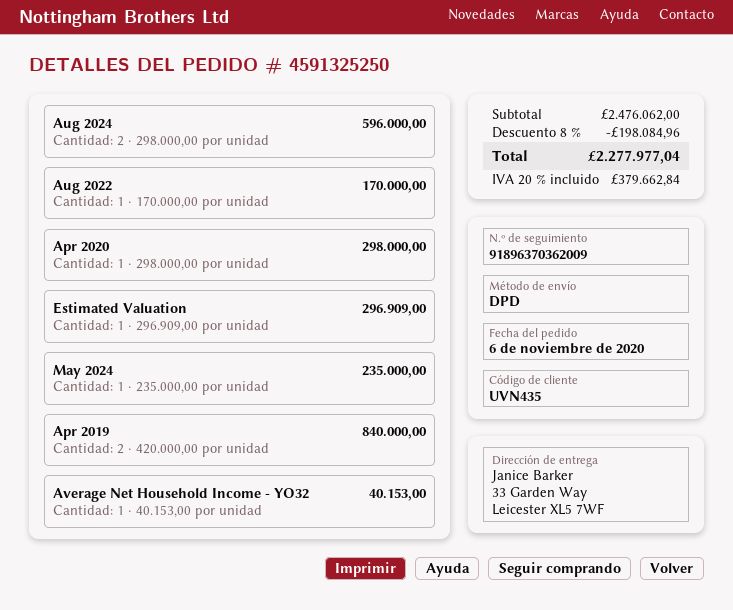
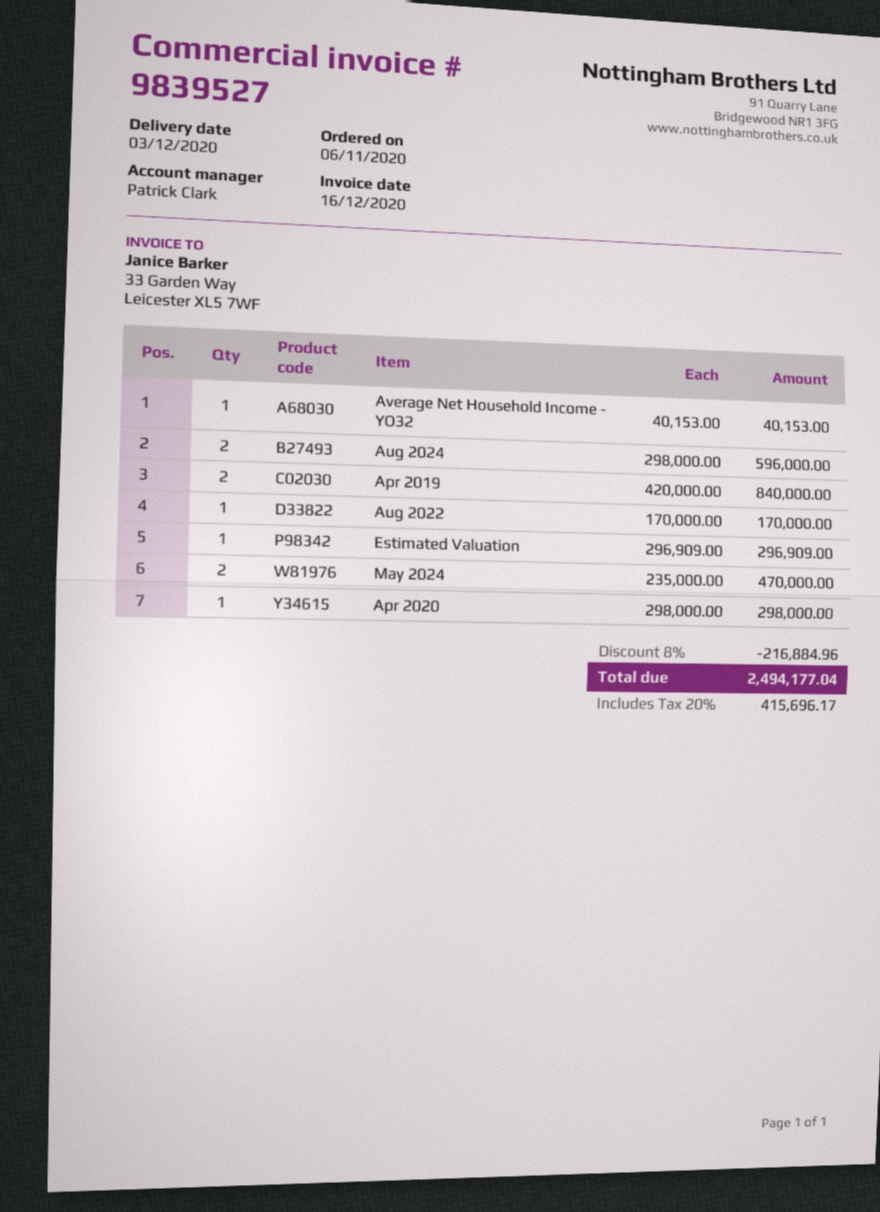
May 2024: 1 x 235000.00 = 235000.00 -> 2 x 235000.00 = 470000.00
discount: 8% = 198084.96 -> 8% = 216884.96
tax: 20% = 379662.84 -> 20% = 415696.17
total: 2277977.04 -> 2494177.04

